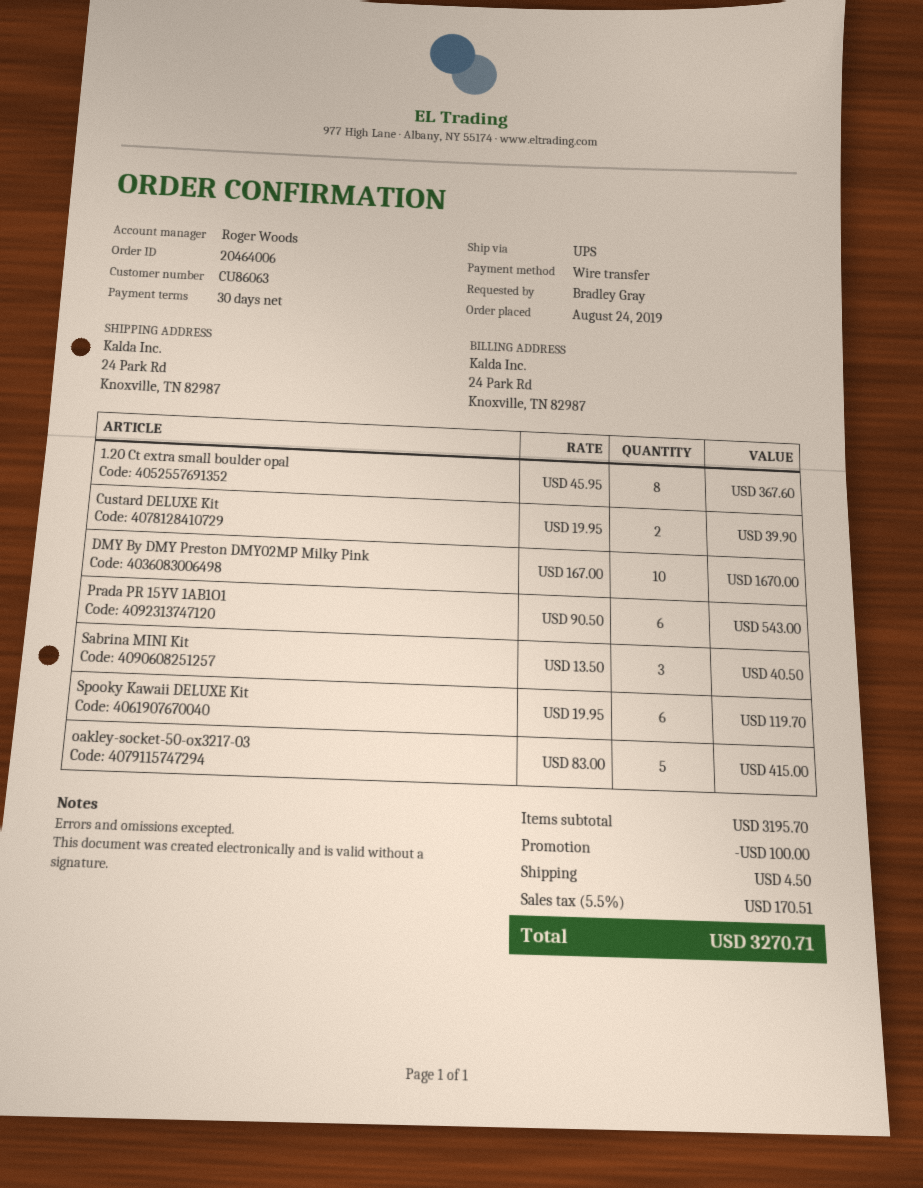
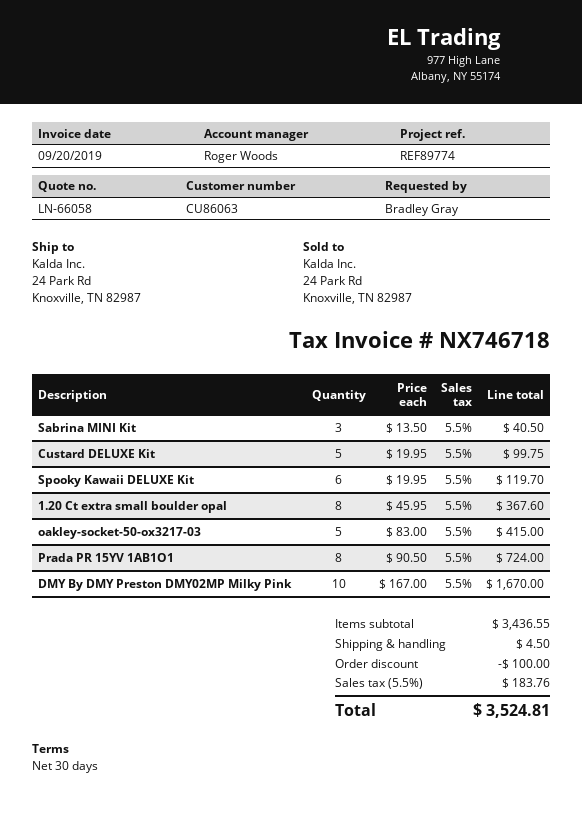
Custard DELUXE Kit: 2 x 19.95 = 39.90 -> 5 x 19.95 = 99.75
Prada PR 15YV 1AB1O1: 6 x 90.50 = 543.00 -> 8 x 90.50 = 724.00
subtotal: 3195.70 -> 3436.55
tax: 5.5% = 170.51 -> 5.5% = 183.76
total: 3270.71 -> 3524.81

